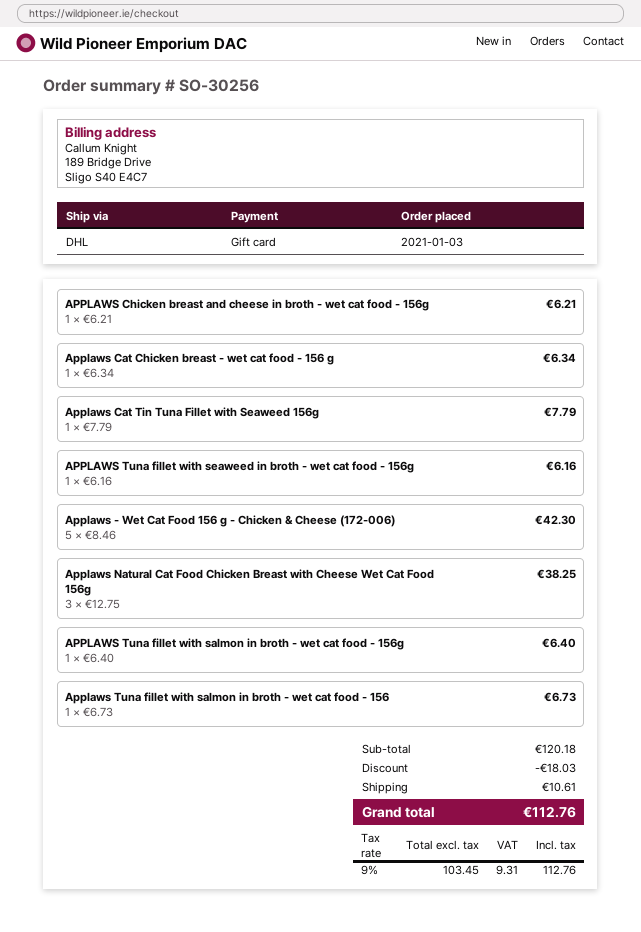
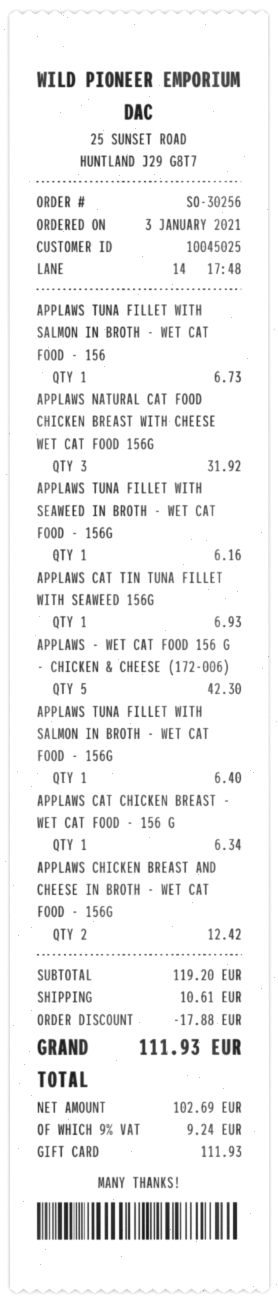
APPLAWS Chicken breast and cheese in broth - wet cat food - 156g: 1 for 6.21 -> 2 for 12.42
Applaws Cat Tin Tuna Fillet with Seaweed 156g: 1 for 7.79 -> 1 for 6.93
Applaws Natural Cat Food Chicken Breast with Cheese Wet Cat Food 156g: 3 for 38.25 -> 3 for 31.92
subtotal: 120.18 -> 119.20
discount: 18.03 -> 17.88
net: 103.45 -> 102.69
tax: 9% = 9.31 -> 9% = 9.24
total: 112.76 -> 111.93

